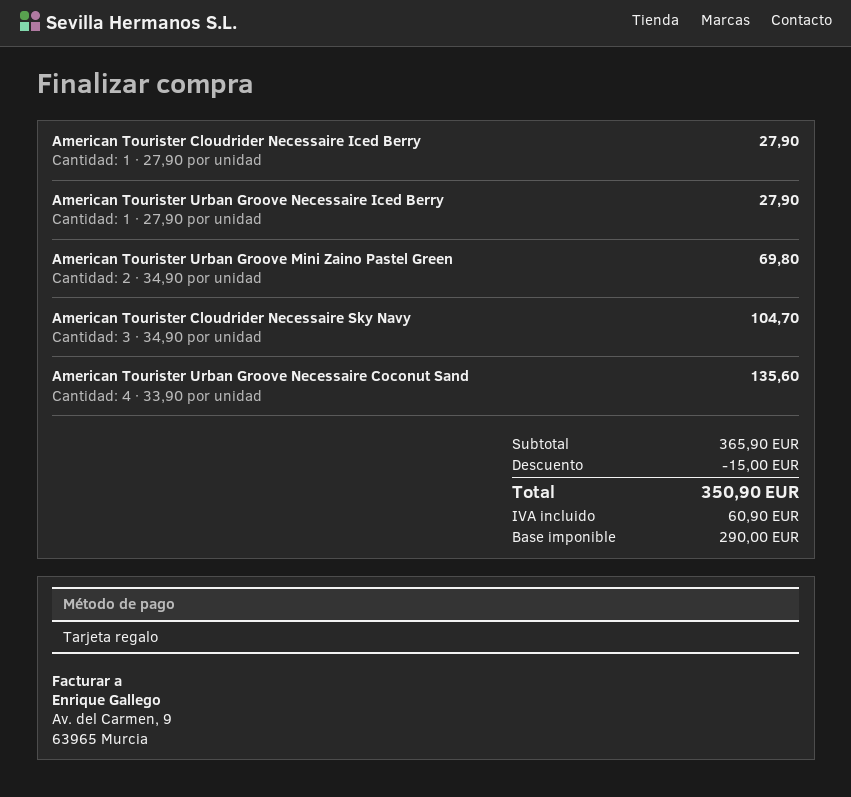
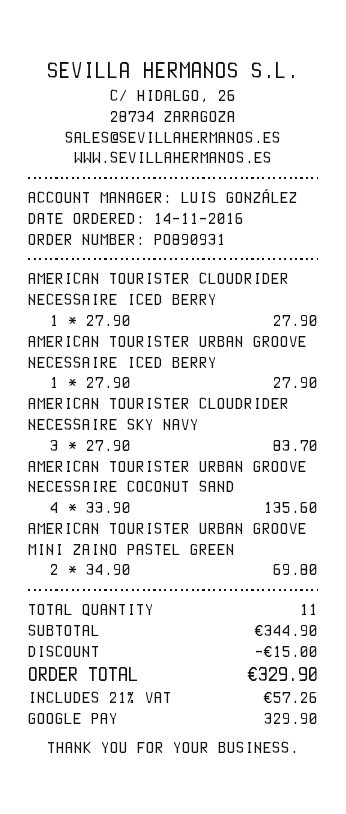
payment method: gift card -> Google Pay
American Tourister Cloudrider Necessaire Sky Navy: 3 x 34.90 = 104.70 -> 3 x 27.90 = 83.70
subtotal: 365.90 -> 344.90
tax: 60.90 -> 57.26
total: 350.90 -> 329.90

